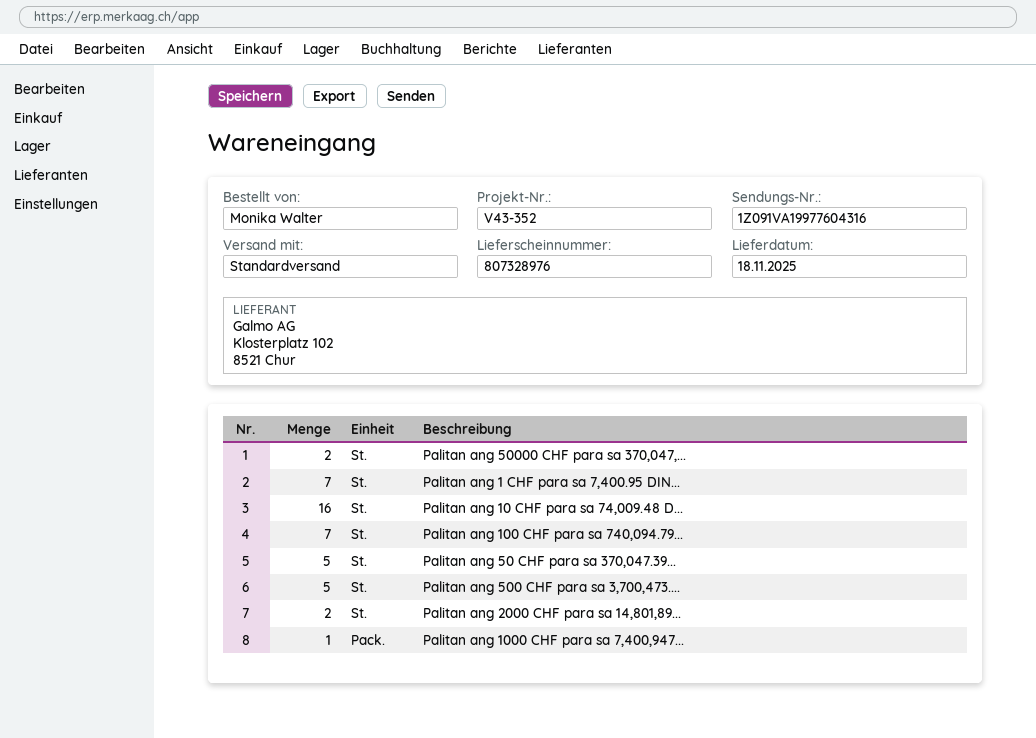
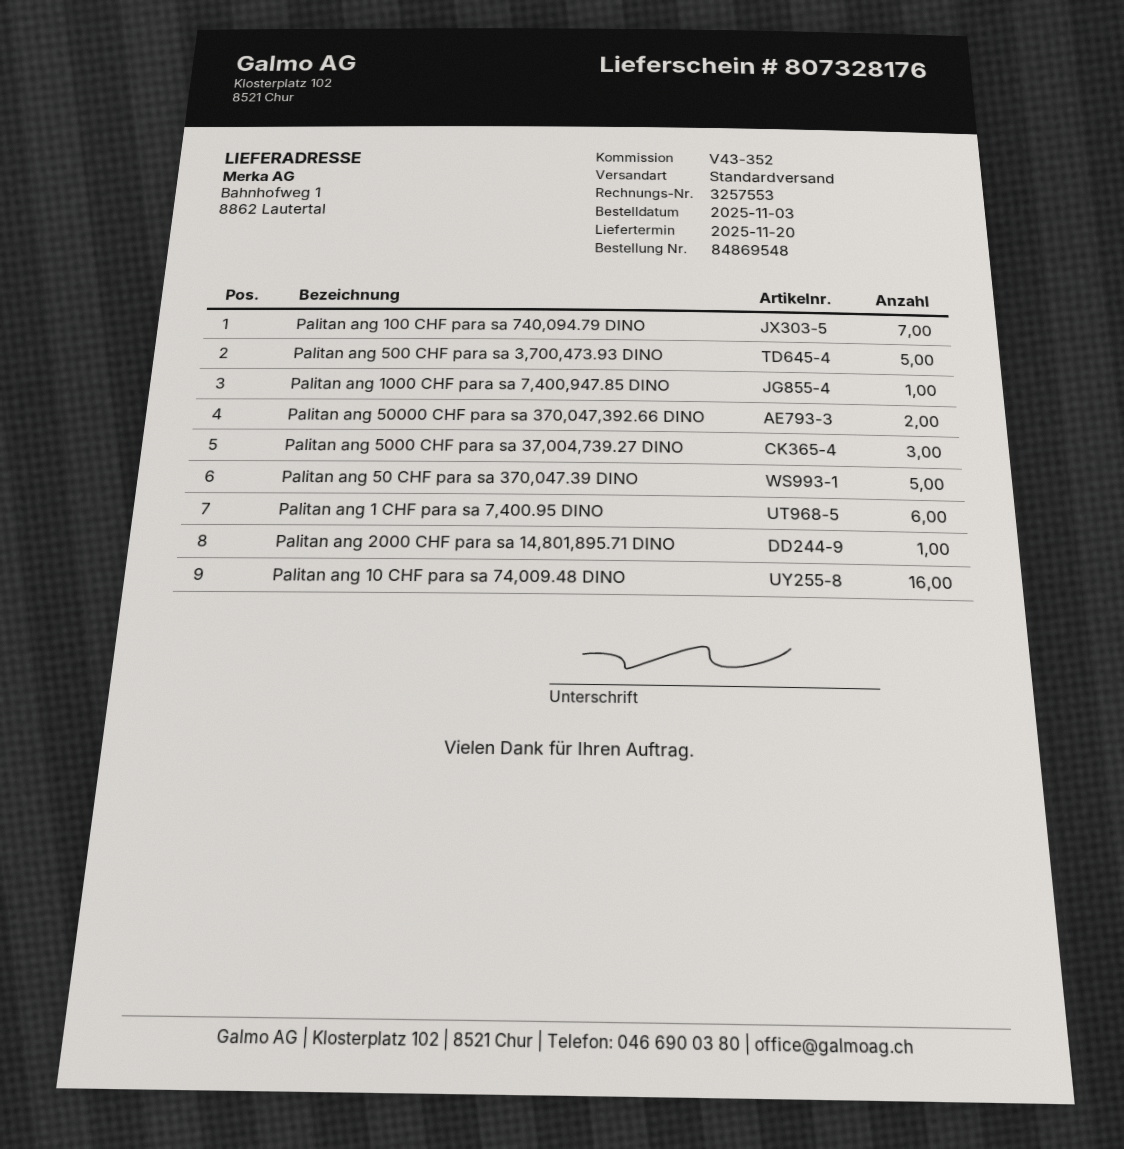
delivery note number: 807328976 -> 807328176
delivery date: 2025-11-18 -> 2025-11-20
Palitan ang 1 CHF para sa 7,400.95 DIN...: 7 -> 6
Palitan ang 2000 CHF para sa 14,801,89...: 2 -> 1
Palitan ang 5000 CHF para sa 37,004,739.27 DINO: none -> 3

